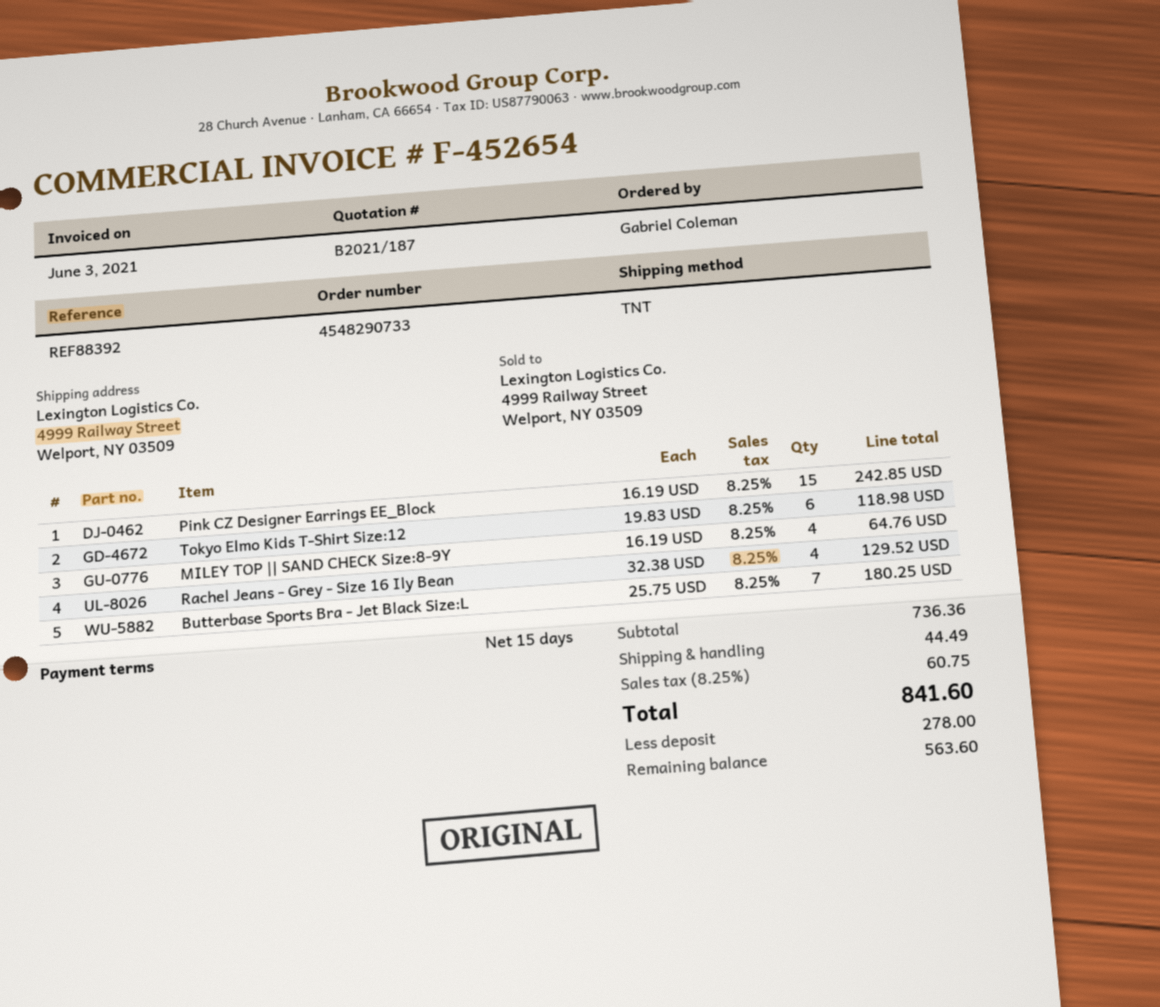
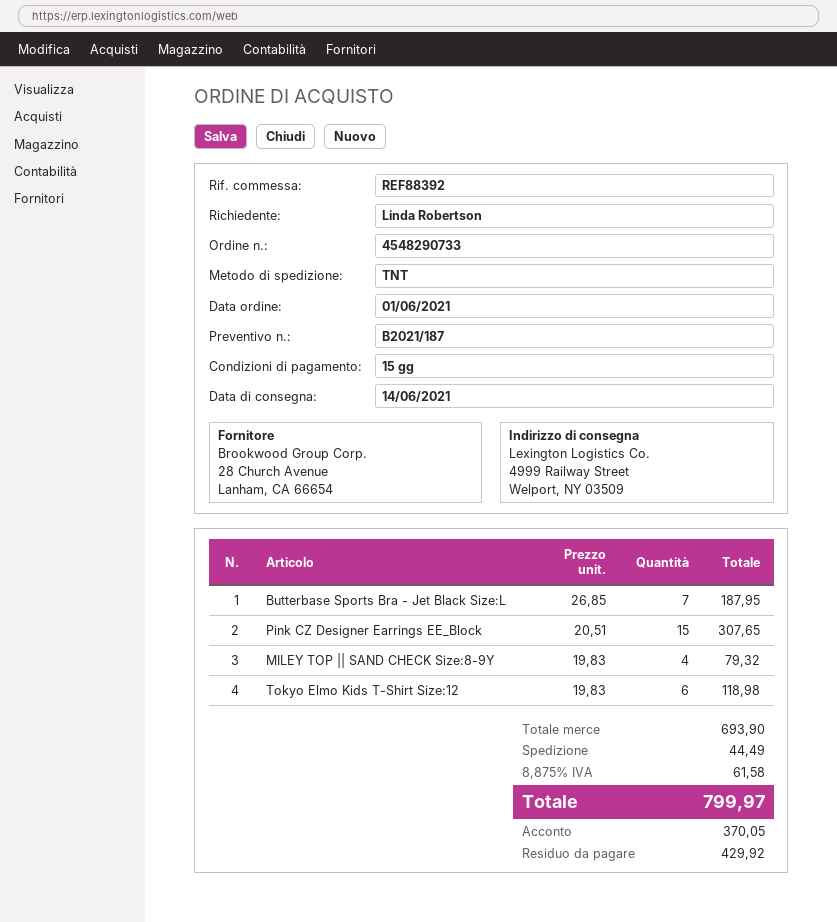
ordered by: Gabriel Coleman -> Linda Robertson
Pink CZ Designer Earrings EE_Block: 15 x 16.19 = 242.85 -> 15 x 20.51 = 307.65
MILEY TOP || SAND CHECK Size:8-9Y: 4 x 16.19 = 64.76 -> 4 x 19.83 = 79.32
Rachel Jeans - Grey - Size 16 Ily Bean: 4 x 32.38 = 129.52 -> none
Butterbase Sports Bra - Jet Black Size:L: 7 x 25.75 = 180.25 -> 7 x 26.85 = 187.95
subtotal: 736.36 -> 693.90
tax: 8.25% = 60.75 -> 8.875% = 61.58
total: 841.60 -> 799.97
deposit: 278.00 -> 370.05
balance: 563.60 -> 429.92

